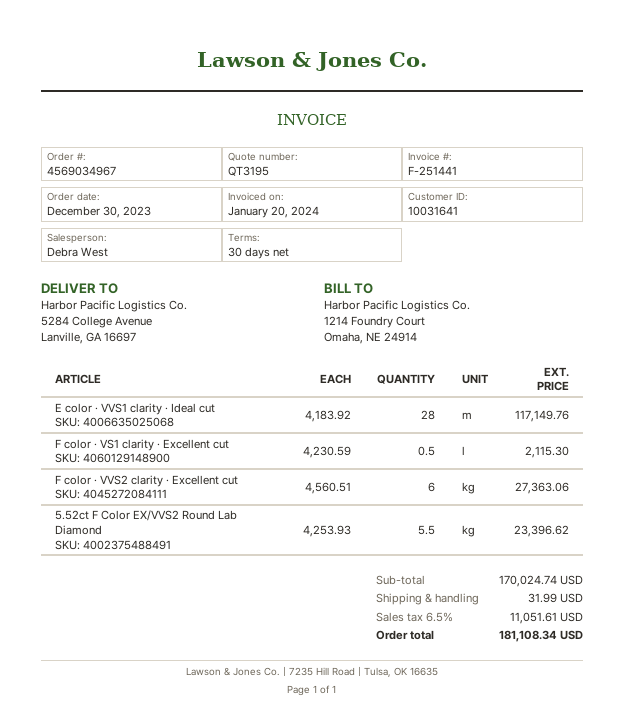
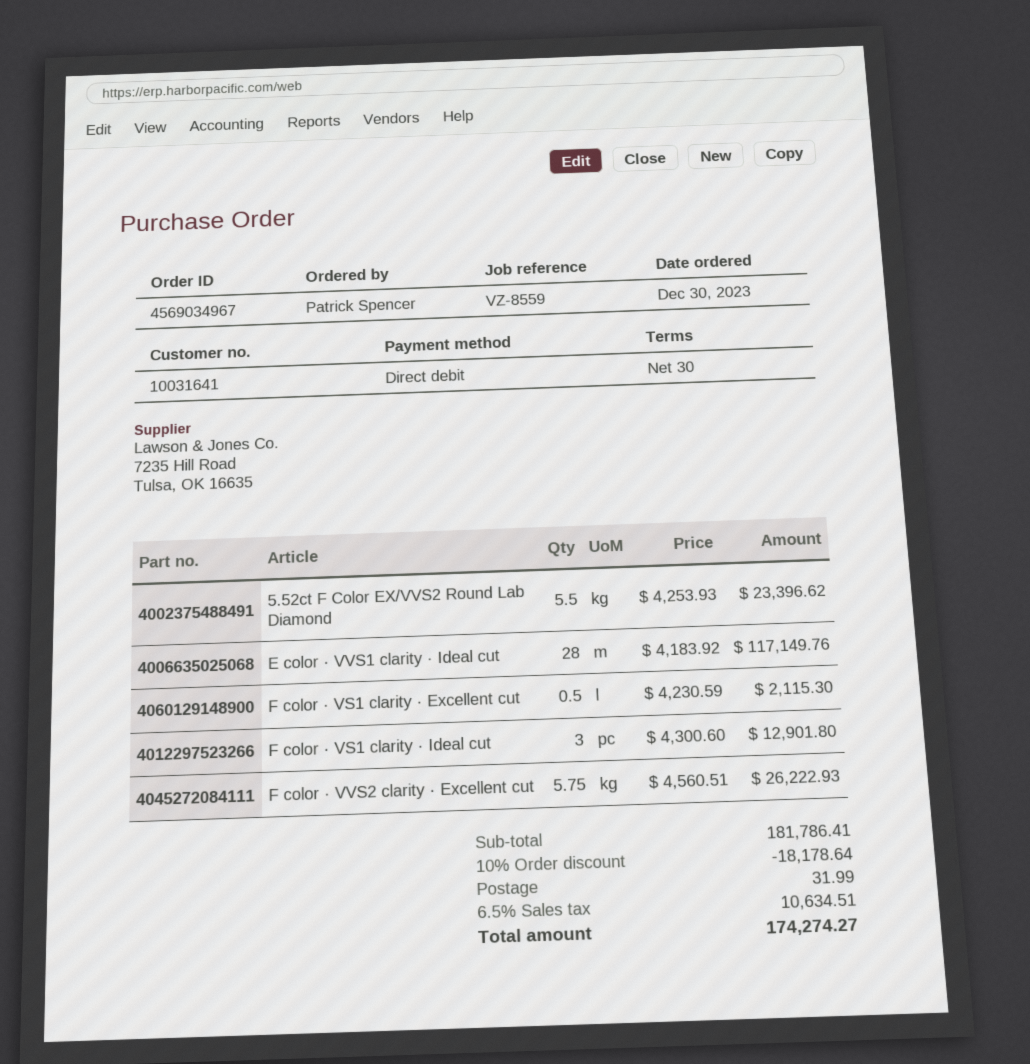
F color · VVS2 clarity · Excellent cut: 6 x 4560.51 = 27363.06 -> 5.75 x 4560.51 = 26222.93
F color · VS1 clarity · Ideal cut: none -> 3 x 4300.60 = 12901.80
subtotal: 170024.74 -> 181786.41
discount: none -> 10% = 18178.64
tax: 6.5% = 11051.61 -> 6.5% = 10634.51
total: 181108.34 -> 174274.27

